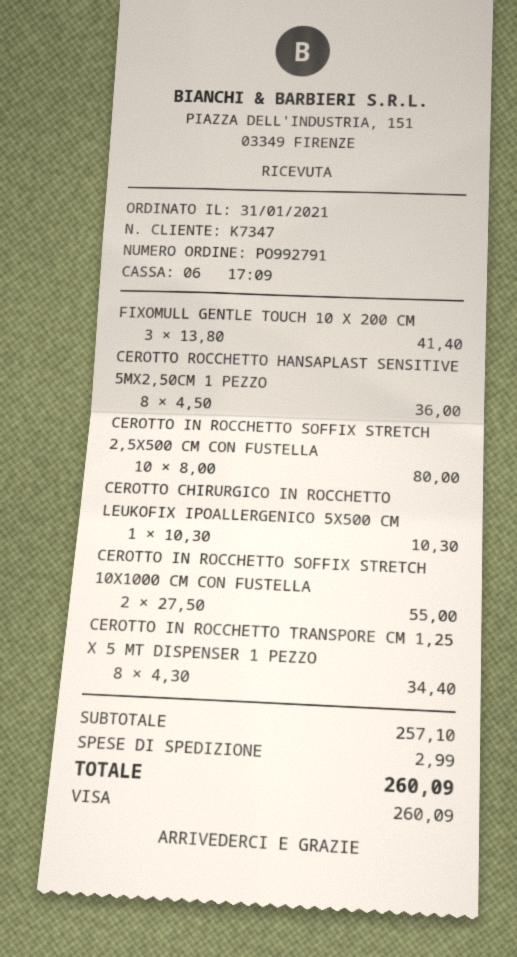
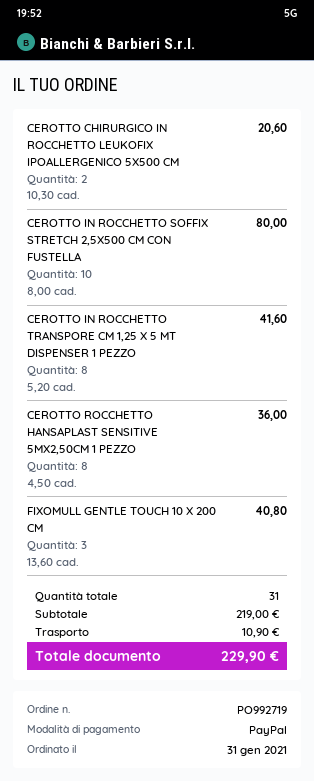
order number: PO992791 -> PO992719
payment method: Visa -> PayPal
FIXOMULL GENTLE TOUCH 10 X 200 CM: 3 x 13.80 = 41.40 -> 3 x 13.60 = 40.80
CEROTTO CHIRURGICO IN ROCCHETTO LEUKOFIX IPOALLERGENICO 5X500 CM: 1 x 10.30 = 10.30 -> 2 x 10.30 = 20.60
CEROTTO IN ROCCHETTO SOFFIX STRETCH 10X1000 CM CON FUSTELLA: 2 x 27.50 = 55.00 -> none
CEROTTO IN ROCCHETTO TRANSPORE CM 1,25 X 5 MT DISPENSER 1 PEZZO: 8 x 4.30 = 34.40 -> 8 x 5.20 = 41.60
subtotal: 257.10 -> 219.00
shipping: 2.99 -> 10.90
total: 260.09 -> 229.90

